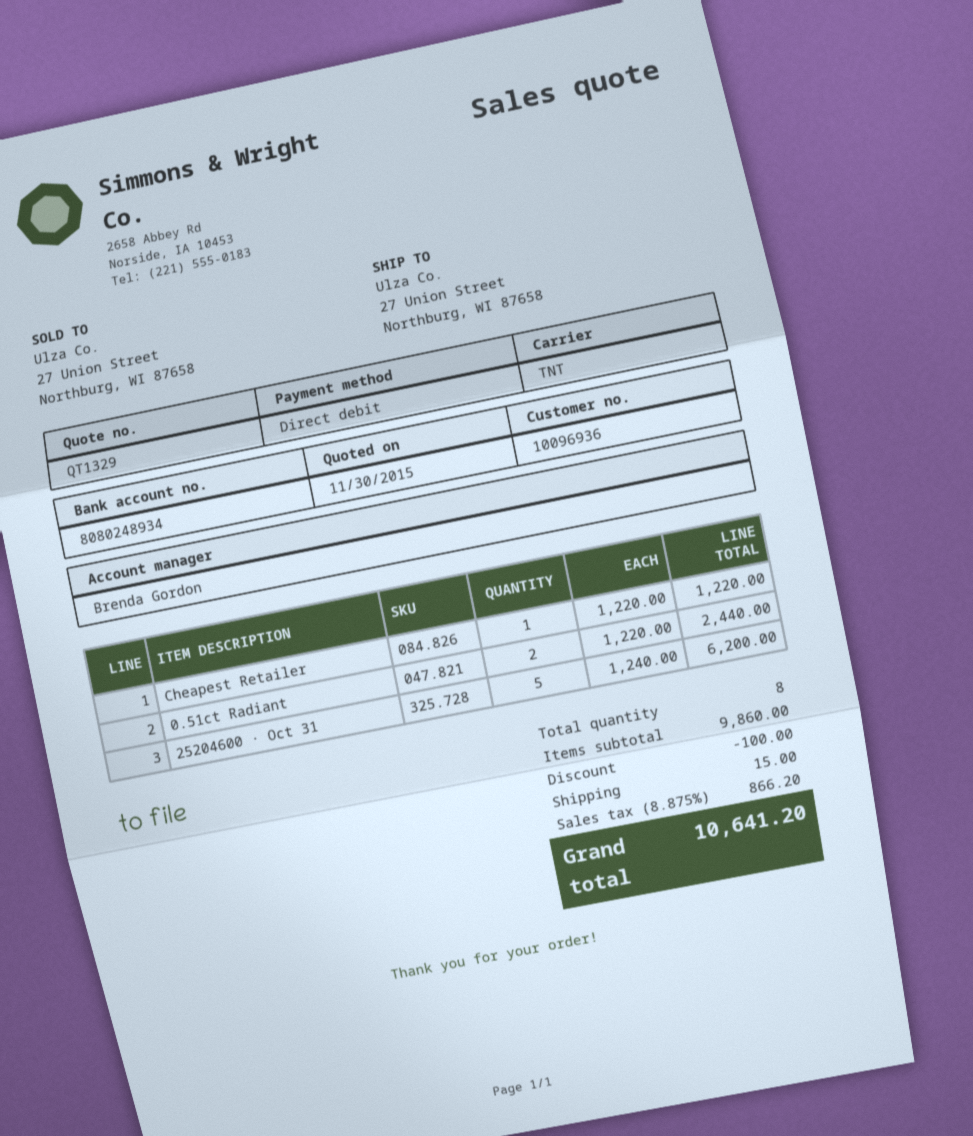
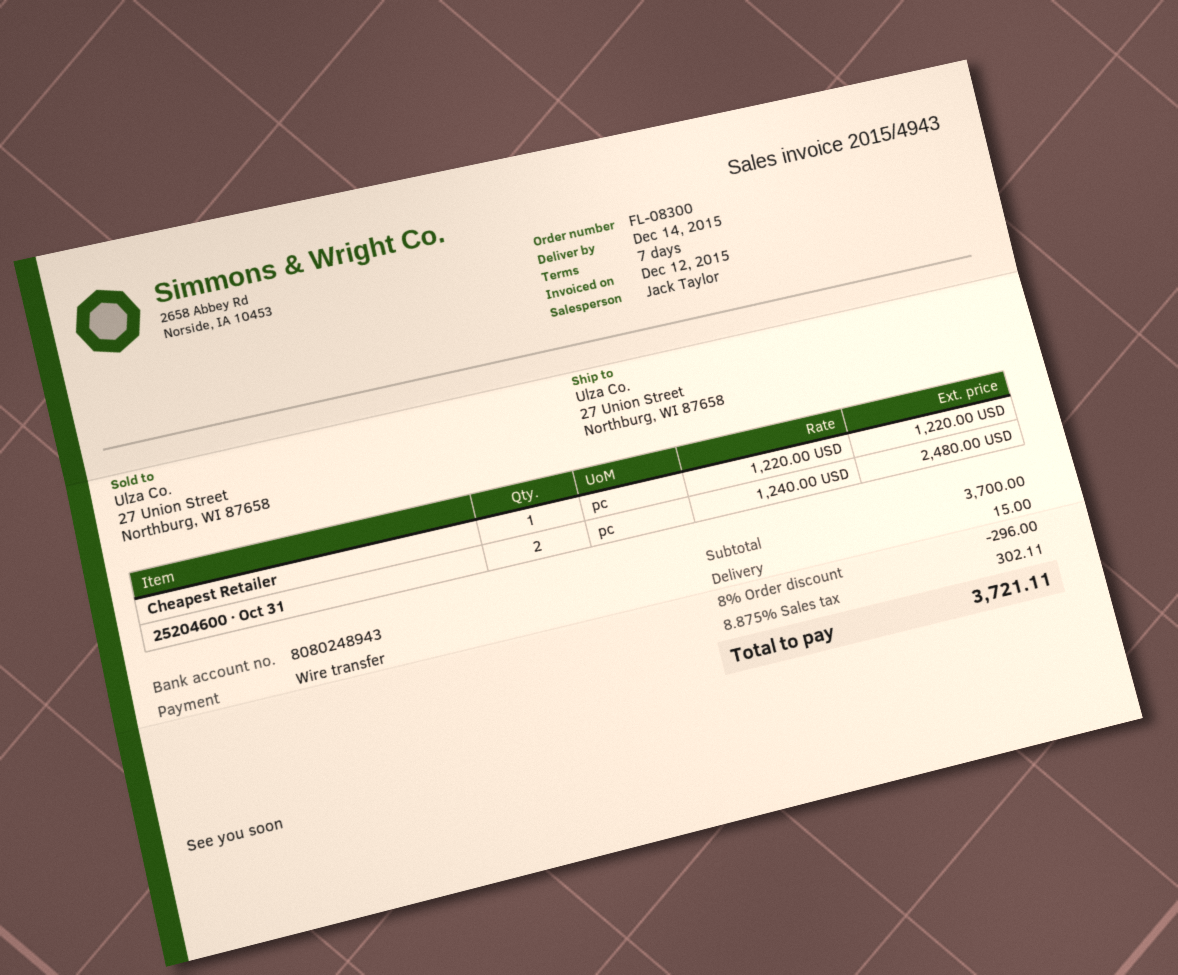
sales rep: Brenda Gordon -> Jack Taylor
payment method: direct debit -> bank transfer
bank account: 8080248934 -> 8080248943
0.51ct Radiant: 2 x 1220.00 = 2440.00 -> none
25204600 · Oct 31: 5 x 1240.00 = 6200.00 -> 2 x 1240.00 = 2480.00
subtotal: 9860.00 -> 3700.00
discount: 100.00 -> 296.00
tax: 8.875% = 866.20 -> 8.875% = 302.11
total: 10641.20 -> 3721.11

